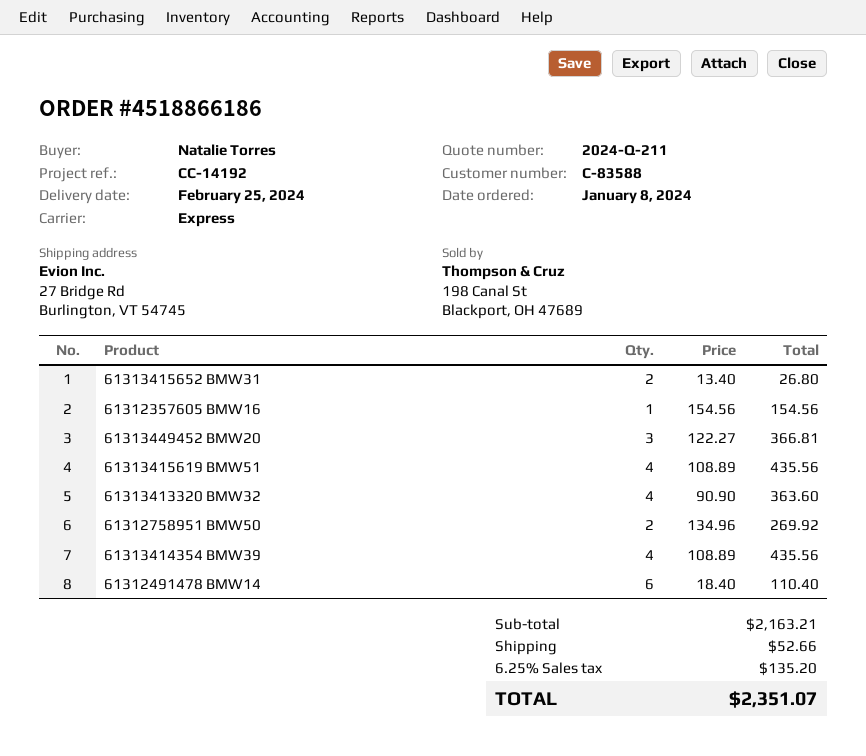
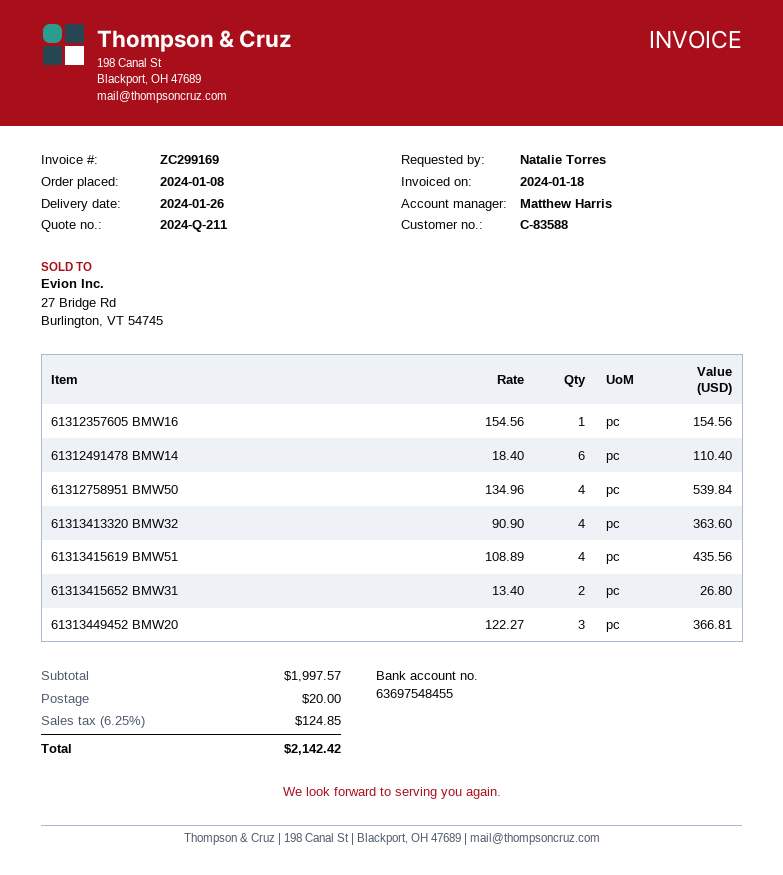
delivery date: 2024-02-25 -> 2024-01-26
61312758951 BMW50: 2 x 134.96 = 269.92 -> 4 x 134.96 = 539.84
61313414354 BMW39: 4 x 108.89 = 435.56 -> none
subtotal: 2163.21 -> 1997.57
shipping: 52.66 -> 20.00
tax: 6.25% = 135.20 -> 6.25% = 124.85
total: 2351.07 -> 2142.42

